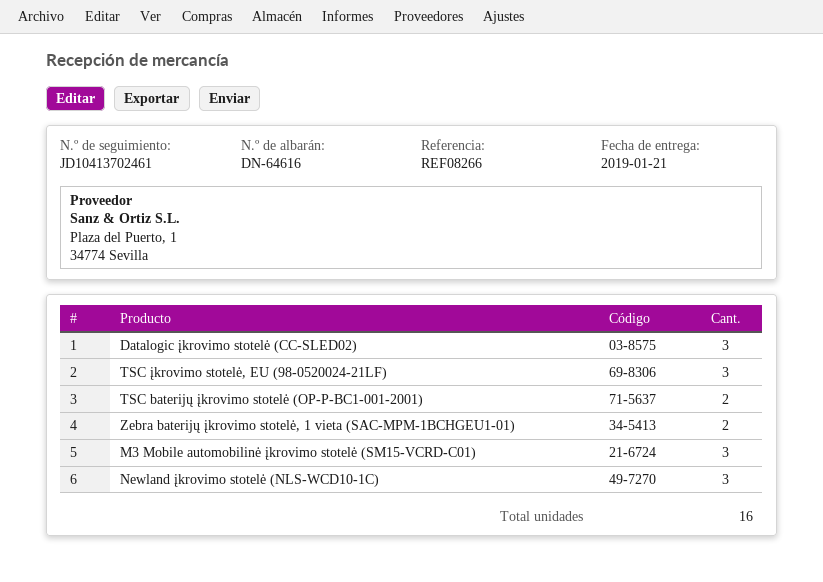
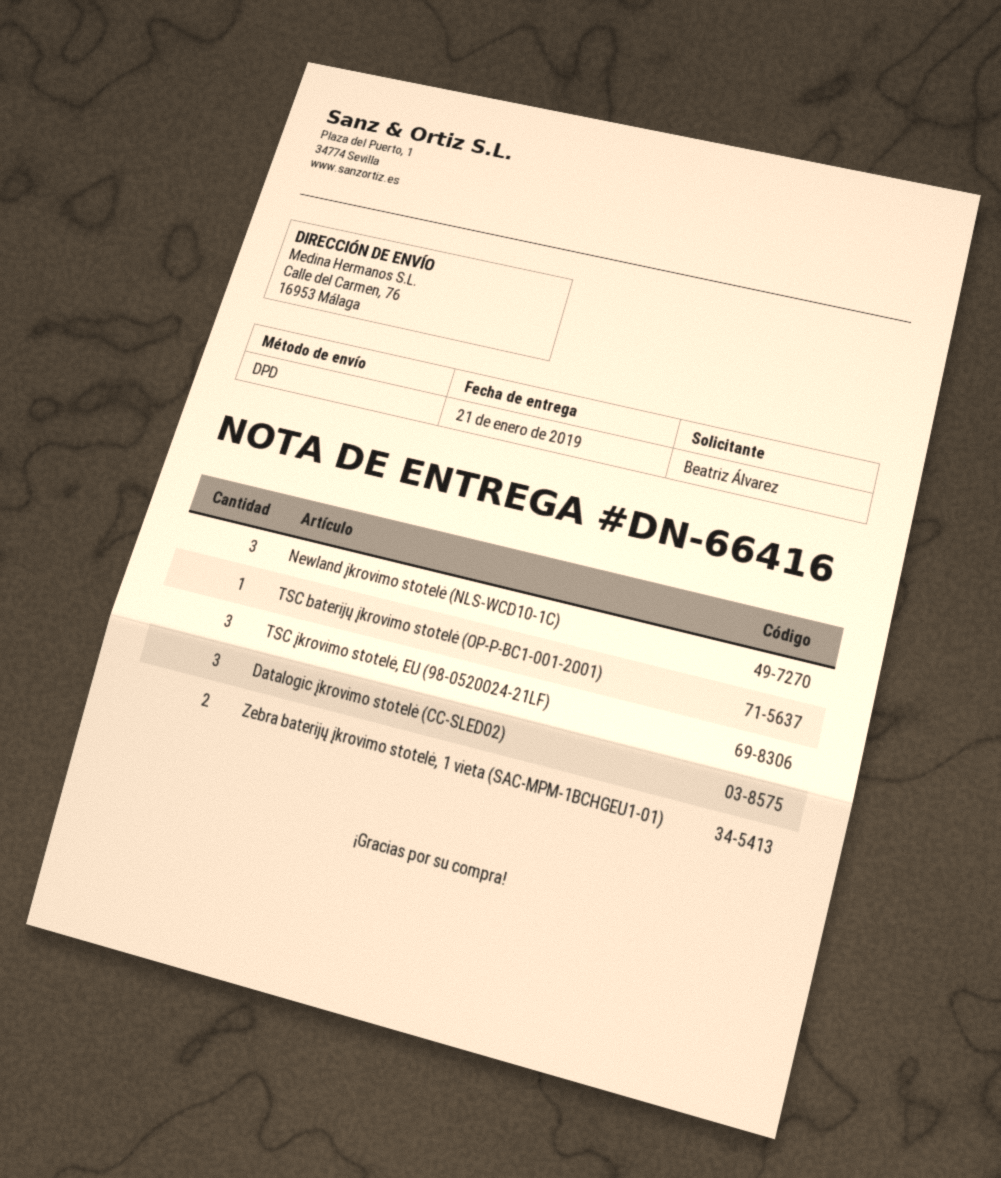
delivery note number: DN-64616 -> DN-66416
TSC baterijų įkrovimo stotelė (OP-P-BC1-001-2001): 2 -> 1
M3 Mobile automobilinė įkrovimo stotelė (SM15-VCRD-C01): 3 -> none

